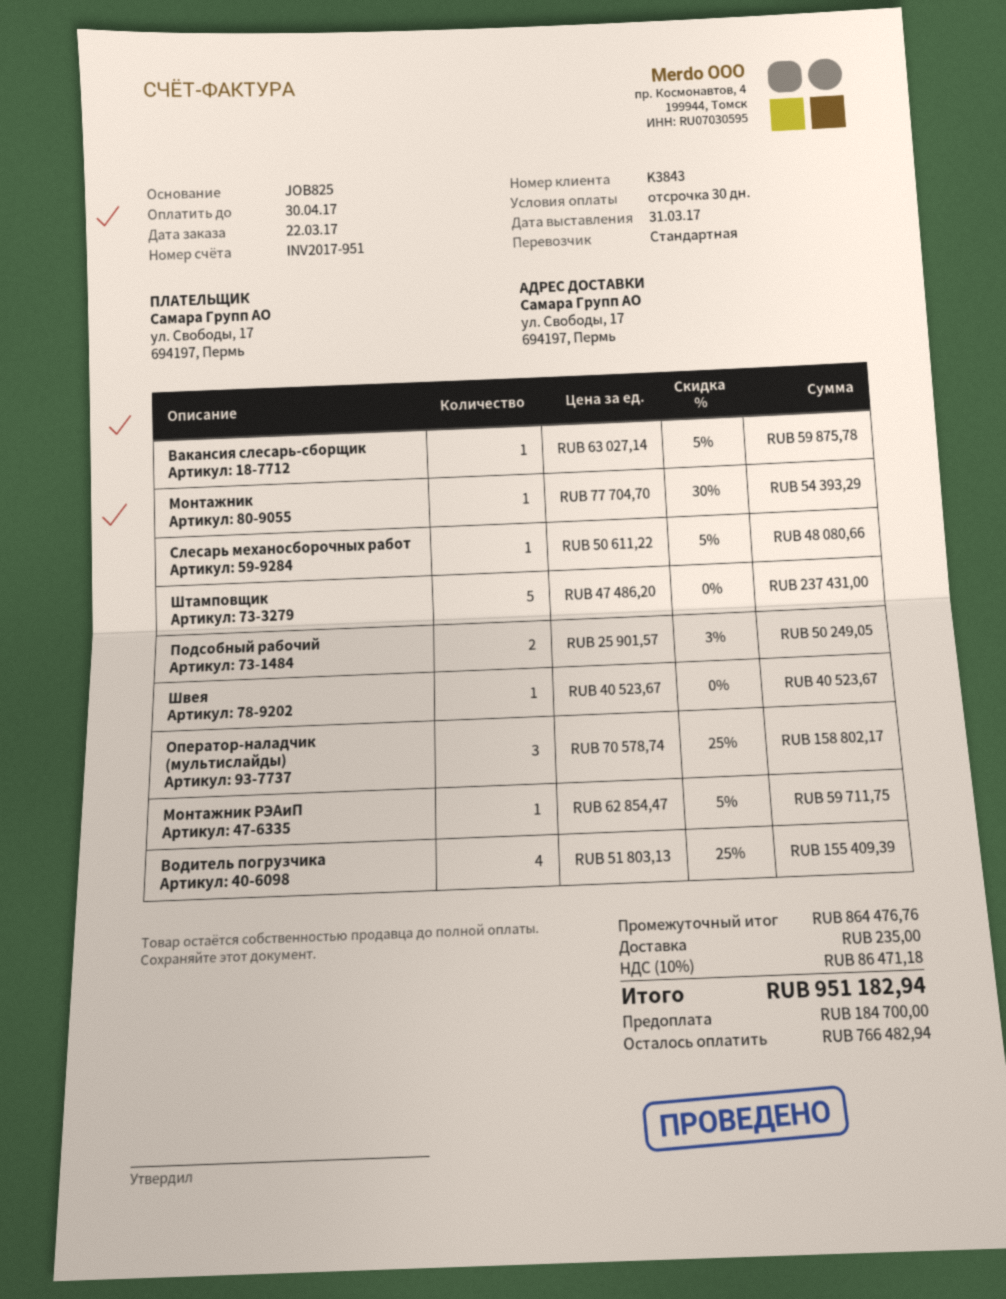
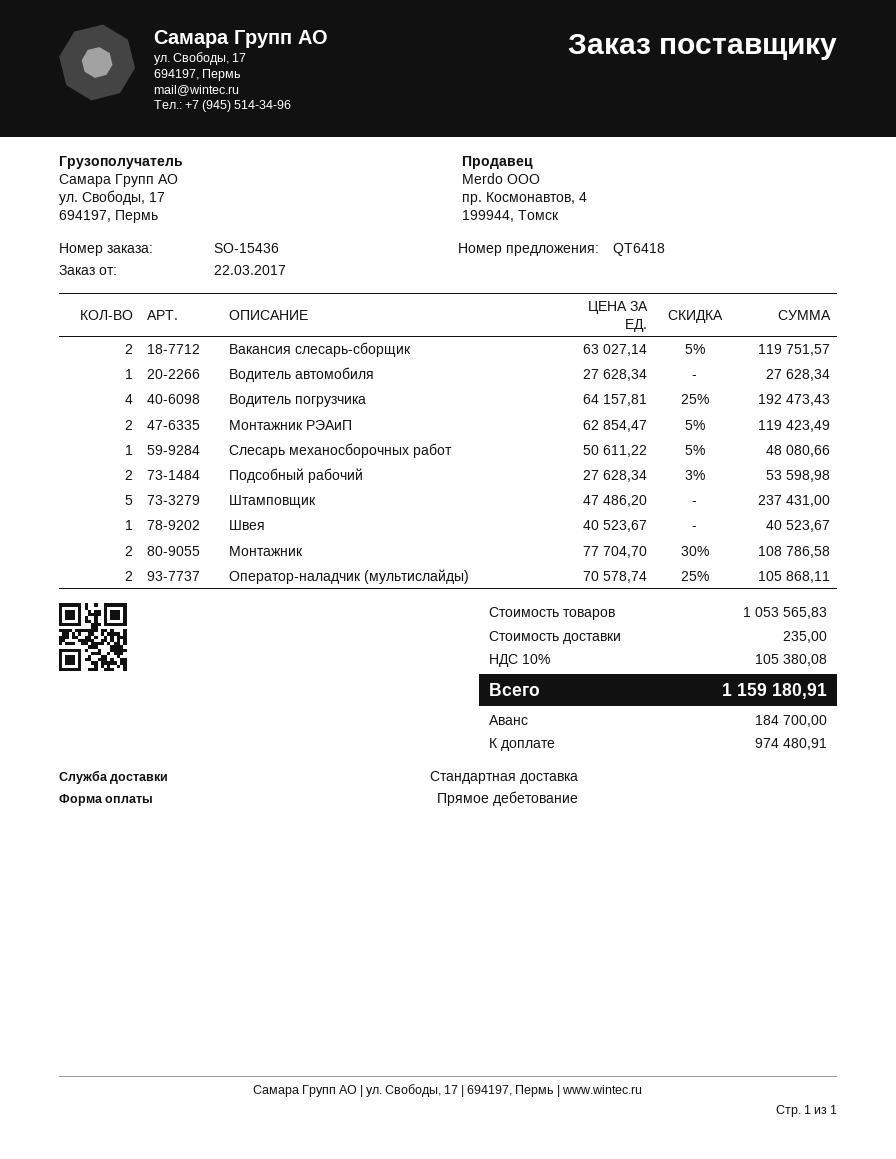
Вакансия слесарь-сборщик: 1 x 63027.14 - 5% = 59875.78 -> 2 x 63027.14 - 5% = 119751.57
Монтажник: 1 x 77704.70 - 30% = 54393.29 -> 2 x 77704.70 - 30% = 108786.58
Подсобный рабочий: 2 x 25901.57 - 3% = 50249.05 -> 2 x 27628.34 - 3% = 53598.98
Оператор-наладчик (мультислайды): 3 x 70578.74 - 25% = 158802.17 -> 2 x 70578.74 - 25% = 105868.11
Монтажник РЭАиП: 1 x 62854.47 - 5% = 59711.75 -> 2 x 62854.47 - 5% = 119423.49
Водитель погрузчика: 4 x 51803.13 - 25% = 155409.39 -> 4 x 64157.81 - 25% = 192473.43
Водитель автомобиля: none -> 1 x 27628.34 = 27628.34
subtotal: 864476.76 -> 1053565.83
tax: 10% = 86471.18 -> 10% = 105380.08
total: 951182.94 -> 1159180.91
balance: 766482.94 -> 974480.91

